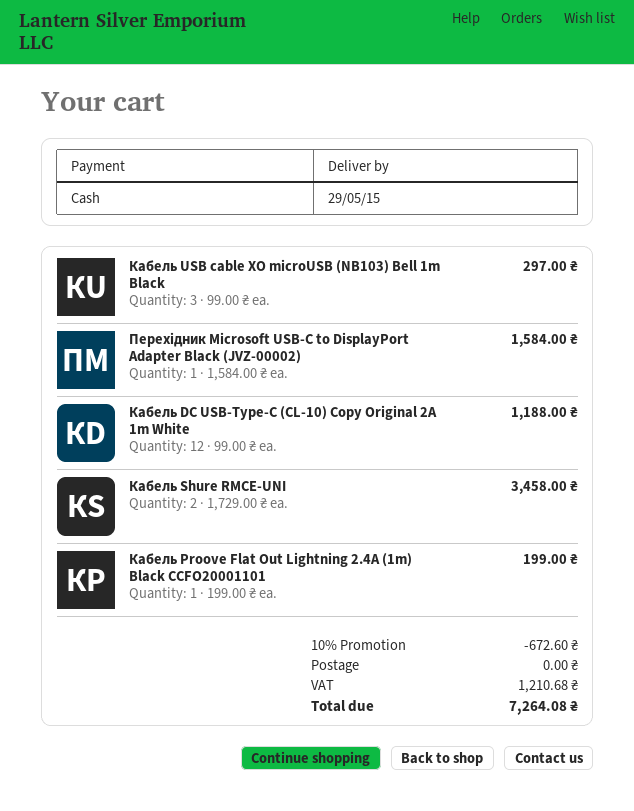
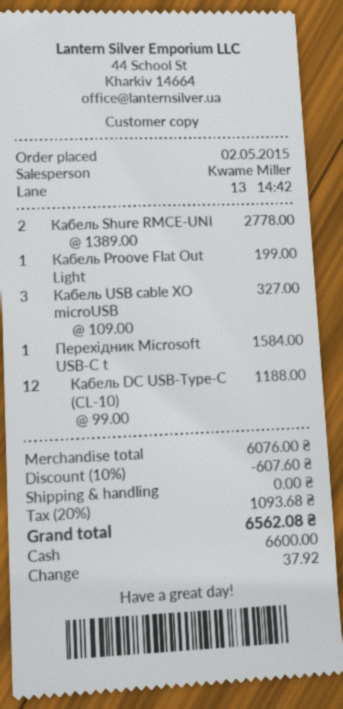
Кабель USB cable XO microUSB (NB103) Bell 1m Black: 3 x 99.00 = 297.00 -> 3 x 109.00 = 327.00
Кабель Shure RMCE-UNI: 2 x 1729.00 = 3458.00 -> 2 x 1389.00 = 2778.00
discount: 10% = 672.60 -> 10% = 607.60
tax: 1210.68 -> 1093.68
total: 7264.08 -> 6562.08

